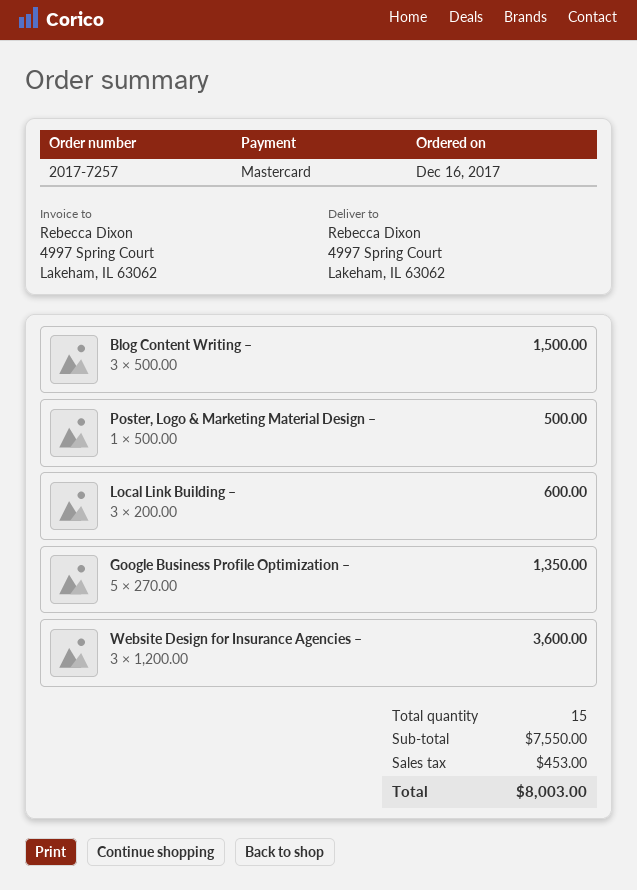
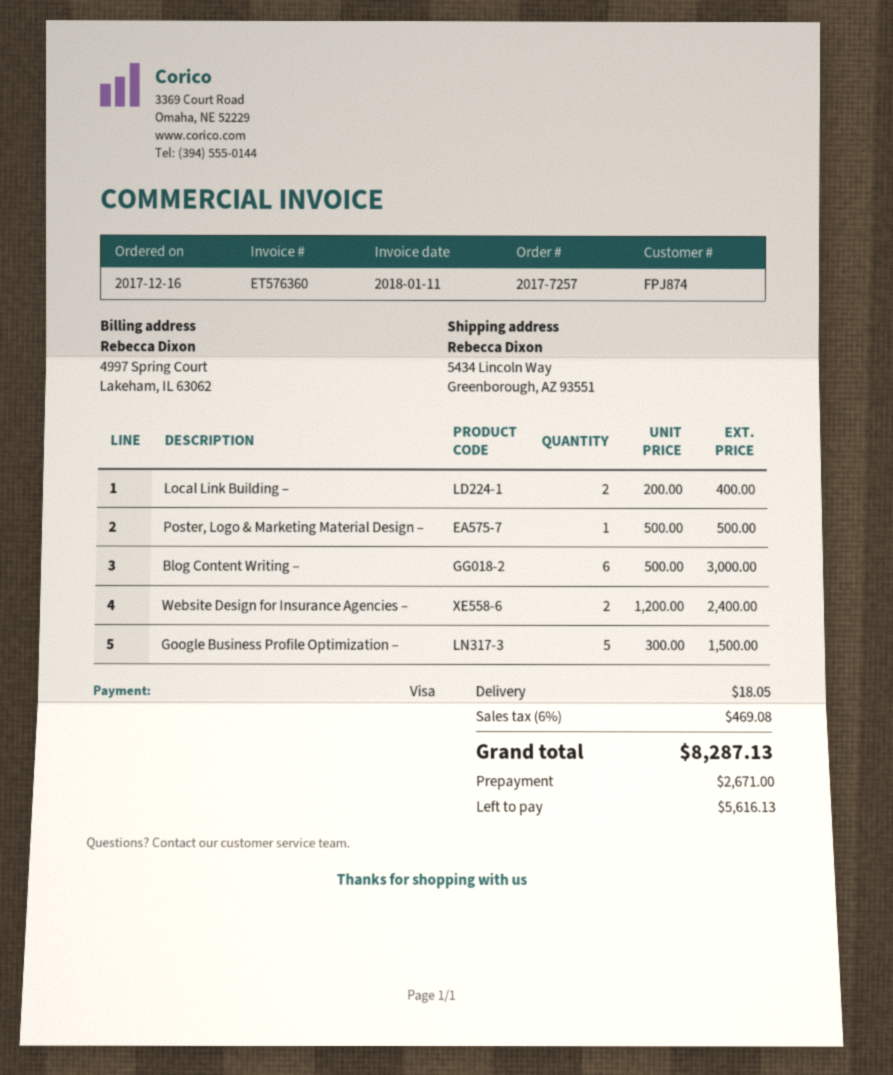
payment method: Mastercard -> Visa
ship to: 4997 Spring Court, Lakeham, IL 63062 -> 5434 Lincoln Way, Greenborough, AZ 93551
Blog Content Writing –: 3 x 500.00 = 1500.00 -> 6 x 500.00 = 3000.00
Local Link Building –: 3 x 200.00 = 600.00 -> 2 x 200.00 = 400.00
Google Business Profile Optimization –: 5 x 270.00 = 1350.00 -> 5 x 300.00 = 1500.00
Website Design for Insurance Agencies –: 3 x 1200.00 = 3600.00 -> 2 x 1200.00 = 2400.00
shipping: none -> 18.05
tax: 453.00 -> 469.08
total: 8003.00 -> 8287.13

